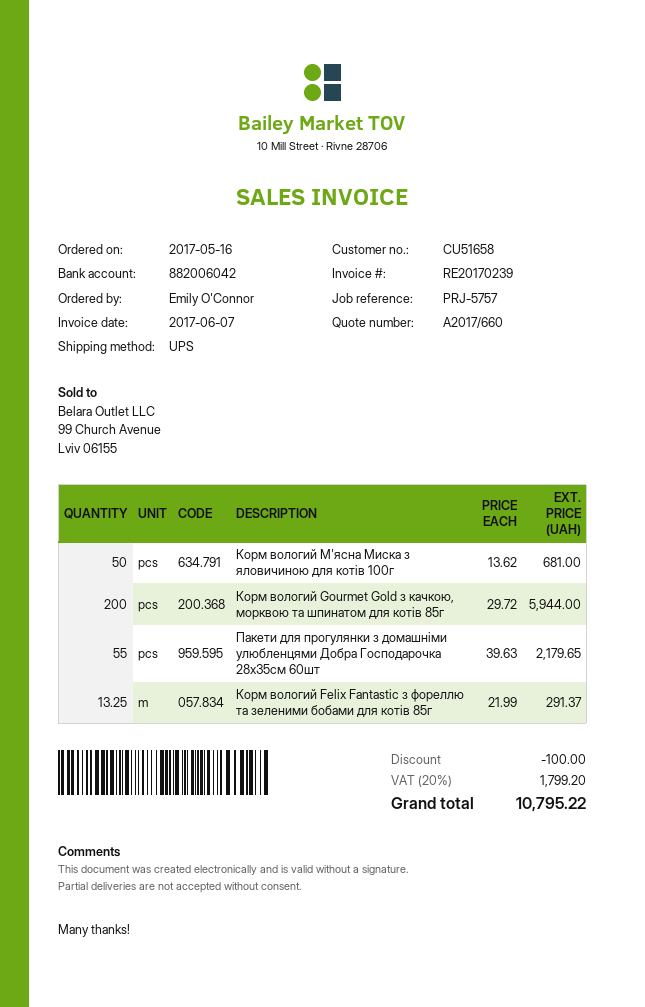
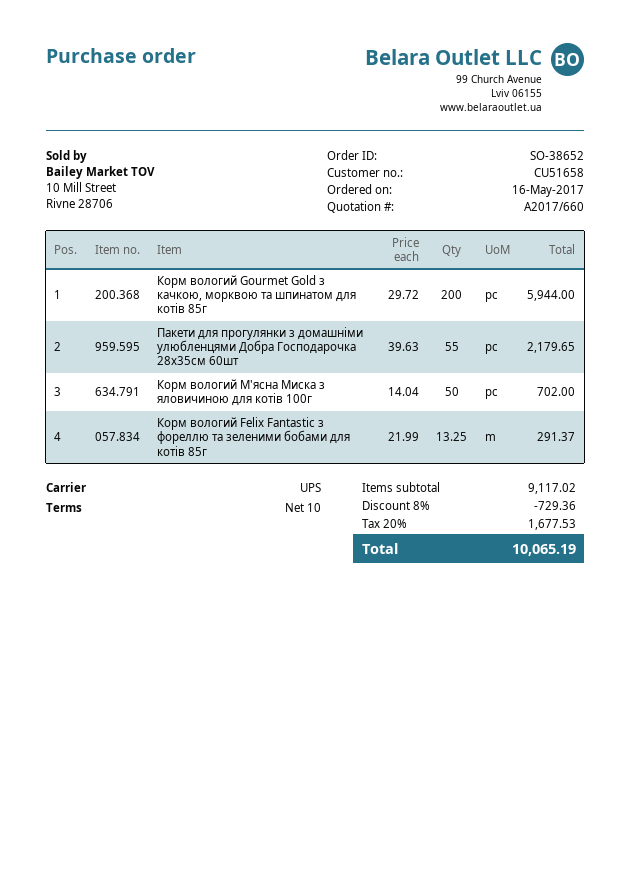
Корм вологий М'ясна Миска з яловичиною для котів 100г: 50 x 13.62 = 681.00 -> 50 x 14.04 = 702.00
discount: 100.00 -> 729.36
tax: 20% = 1799.20 -> 20% = 1677.53
total: 10795.22 -> 10065.19

